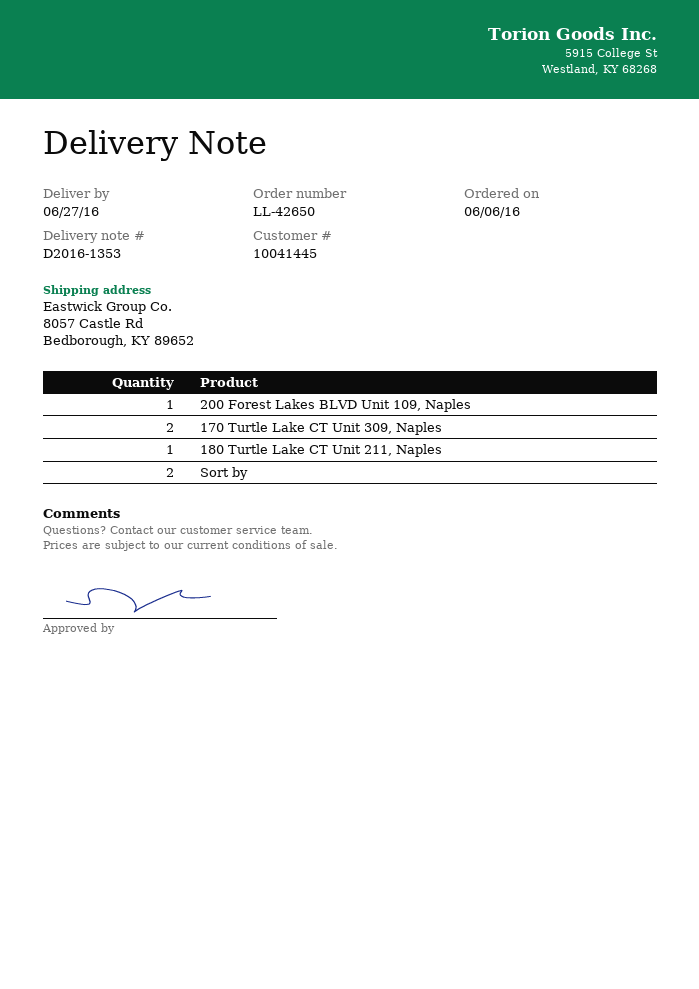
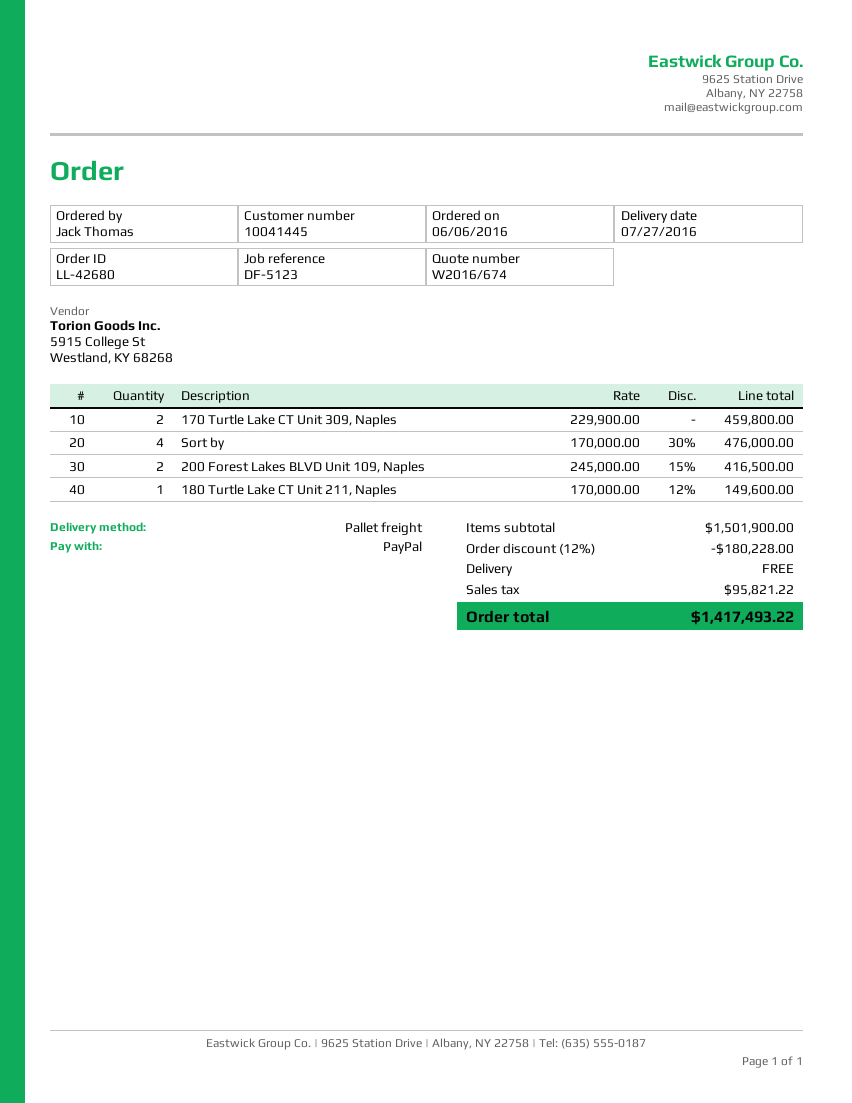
order number: LL-42650 -> LL-42680
delivery date: 2016-06-27 -> 2016-07-27
200 Forest Lakes BLVD Unit 109, Naples: 1 -> 2
Sort by: 2 -> 4

